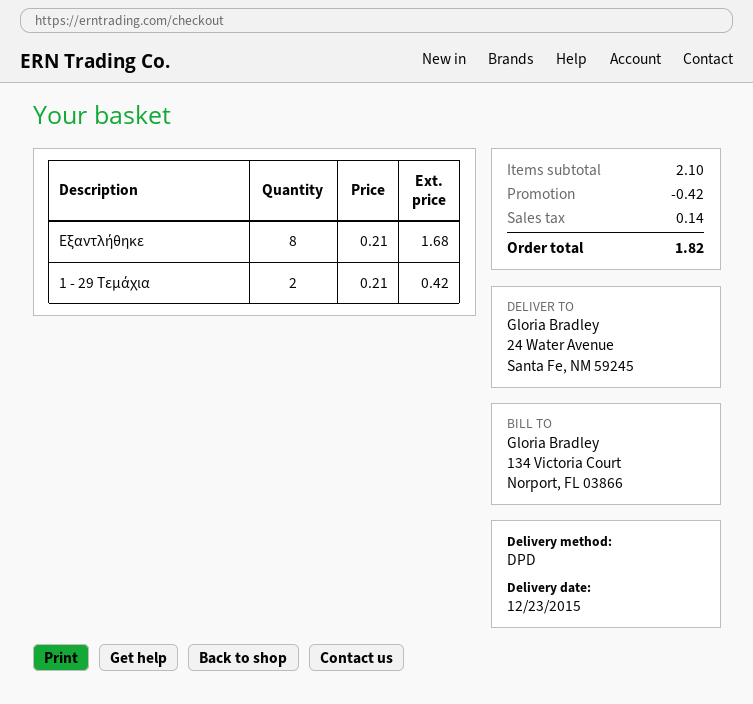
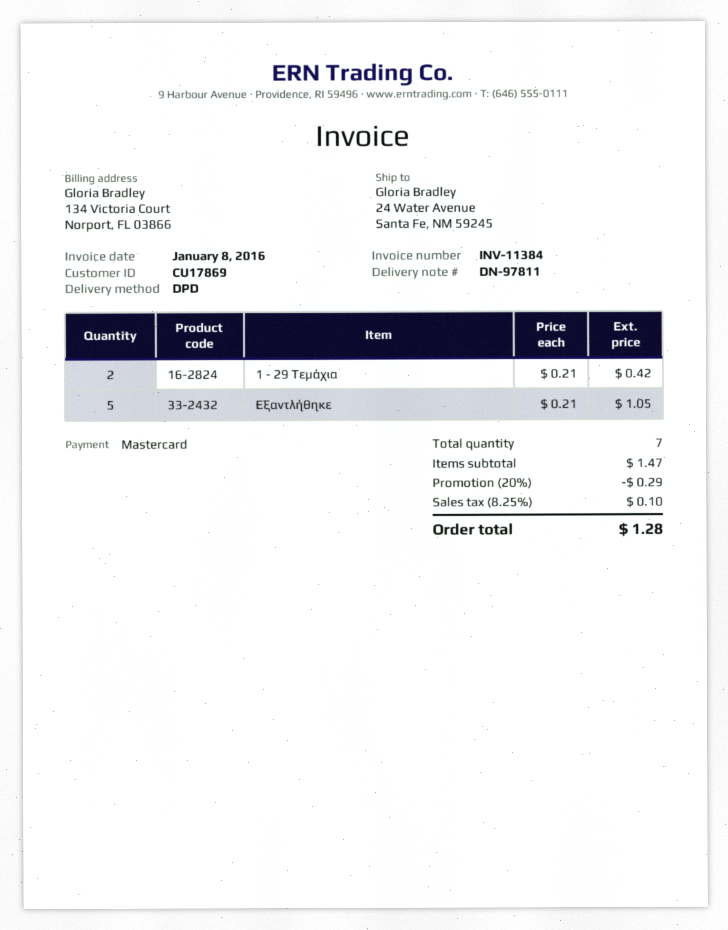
Εξαντλήθηκε: 8 x 0.21 = 1.68 -> 5 x 0.21 = 1.05
subtotal: 2.10 -> 1.47
discount: 0.42 -> 0.29
tax: 0.14 -> 0.10
total: 1.82 -> 1.28

